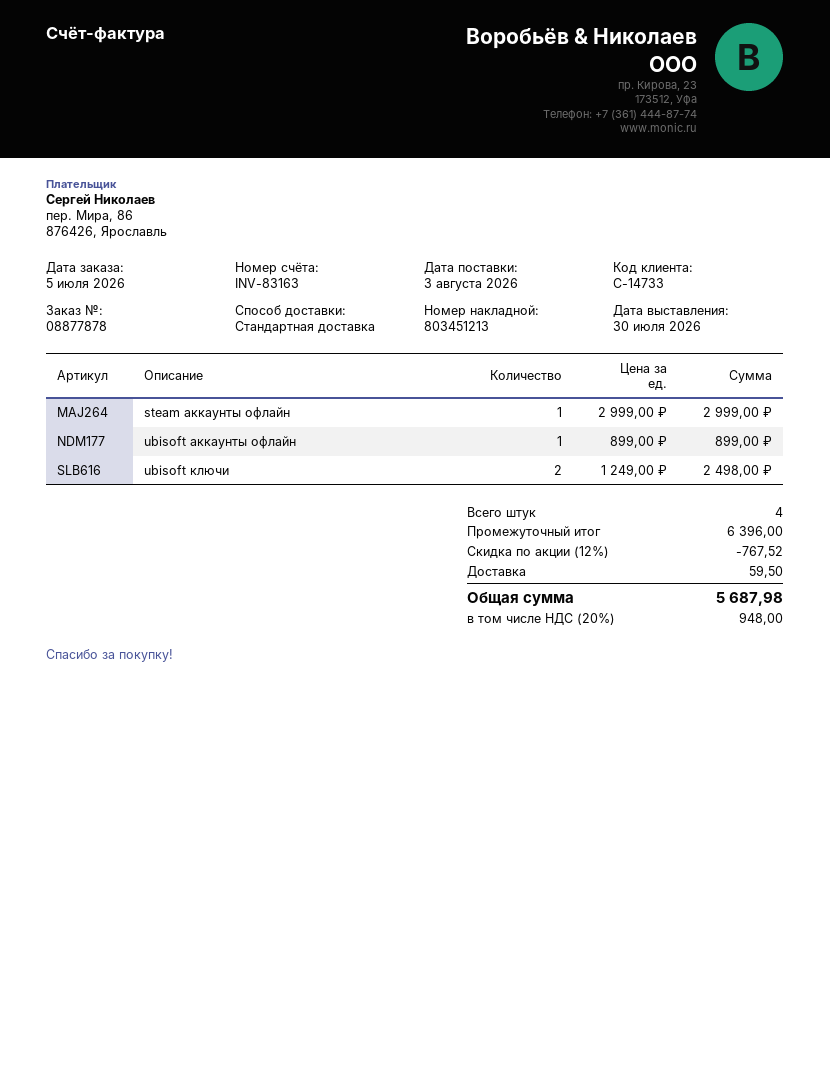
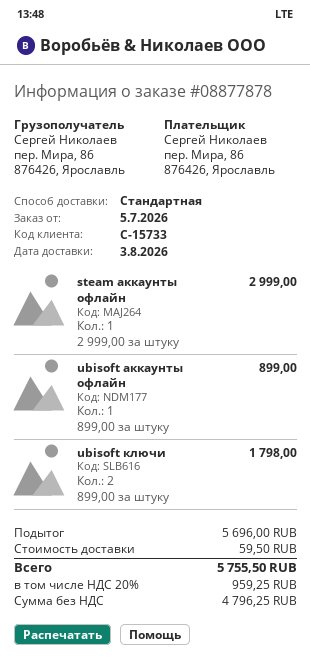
customer number: C-14733 -> C-15733
ubisoft ключи: 2 x 1249.00 = 2498.00 -> 2 x 899.00 = 1798.00
subtotal: 6396.00 -> 5696.00
discount: 12% = 767.52 -> none
tax: 20% = 948.00 -> 20% = 959.25
total: 5687.98 -> 5755.50

